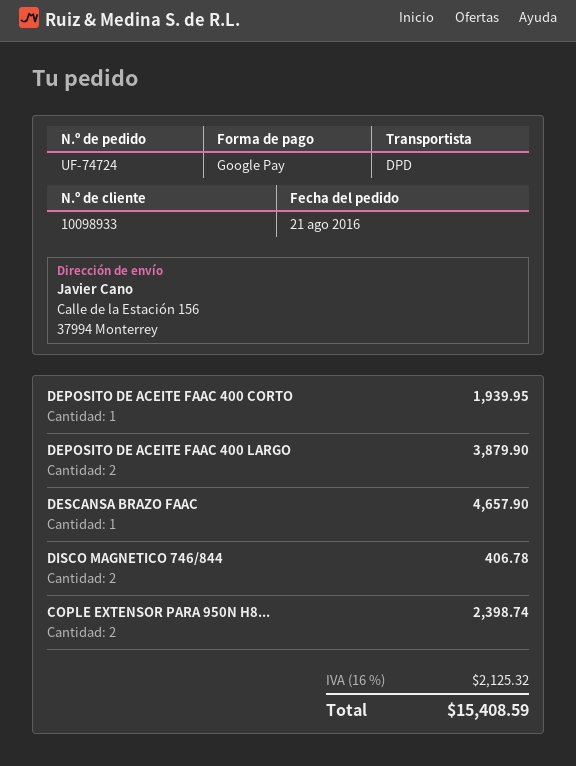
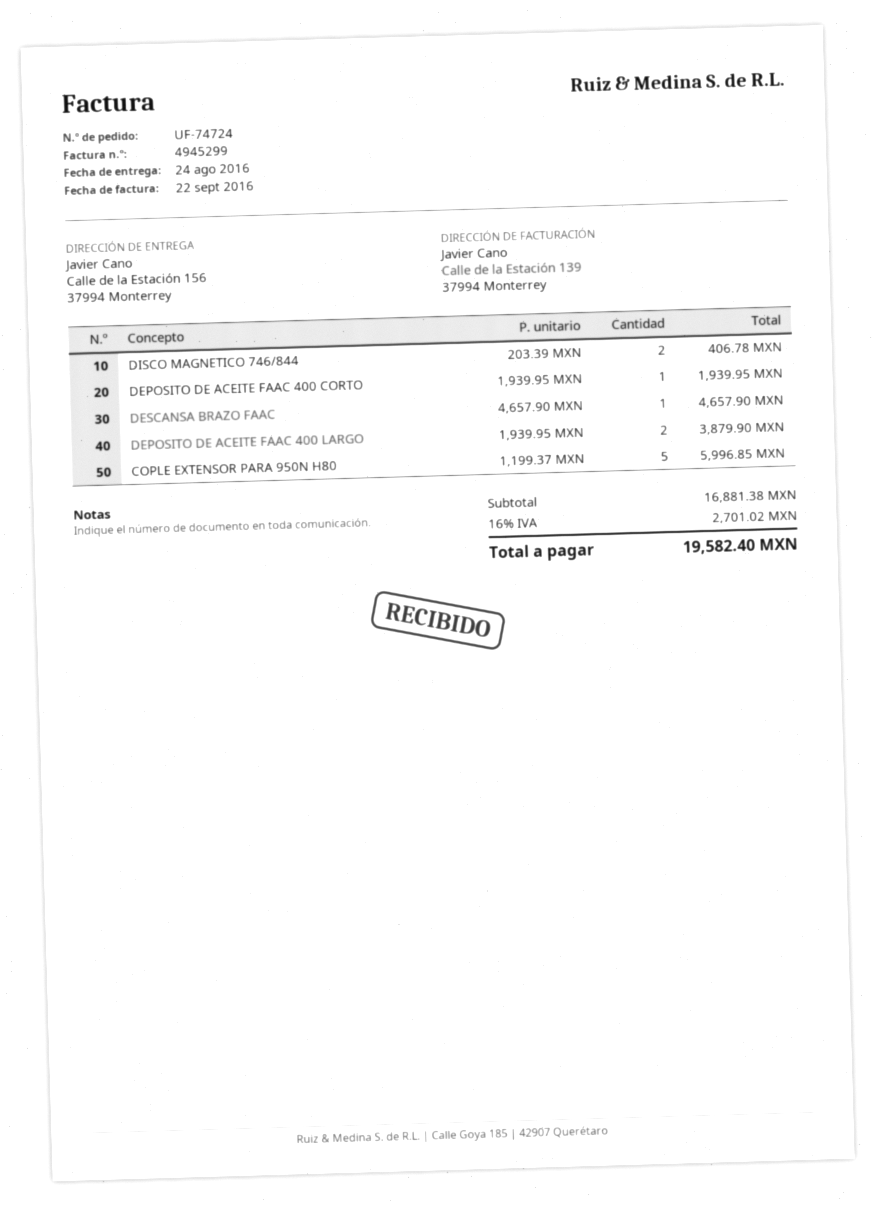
COPLE EXTENSOR PARA 950N H8...: 2 for 2398.74 -> 5 for 5996.85
tax: 16% = 2125.32 -> 16% = 2701.02
total: 15408.59 -> 19582.40

